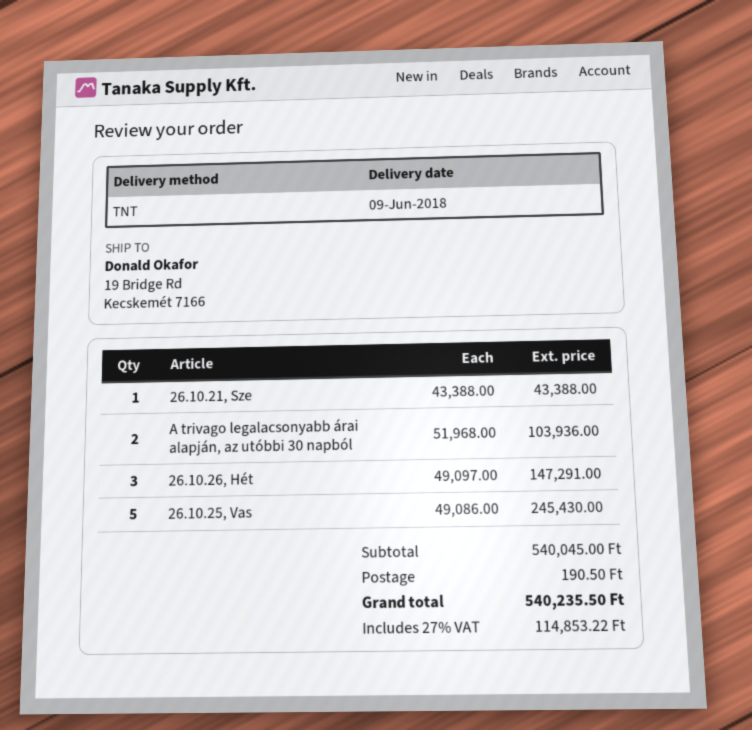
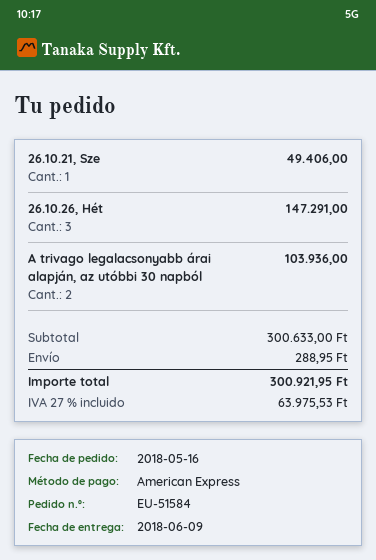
26.10.21, Sze: 1 for 43388.00 -> 1 for 49406.00
26.10.25, Vas: 5 for 245430.00 -> none
subtotal: 540045.00 -> 300633.00
shipping: 190.50 -> 288.95
tax: 27% = 114853.22 -> 27% = 63975.53
total: 540235.50 -> 300921.95

